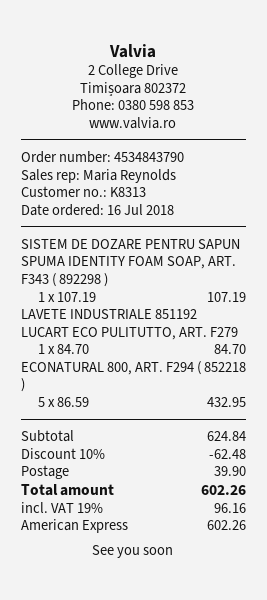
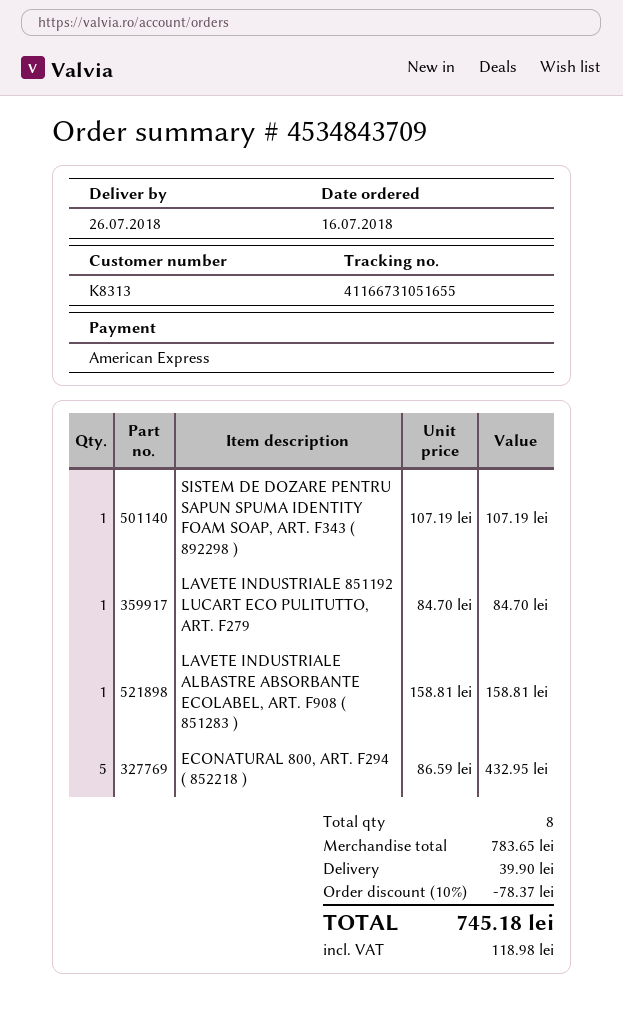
order number: 4534843790 -> 4534843709
LAVETE INDUSTRIALE ALBASTRE ABSORBANTE ECOLABEL, ART. F908 ( 851283 ): none -> 1 x 158.81 = 158.81
subtotal: 624.84 -> 783.65
discount: 10% = 62.48 -> 10% = 78.37
tax: 96.16 -> 118.98
total: 602.26 -> 745.18

